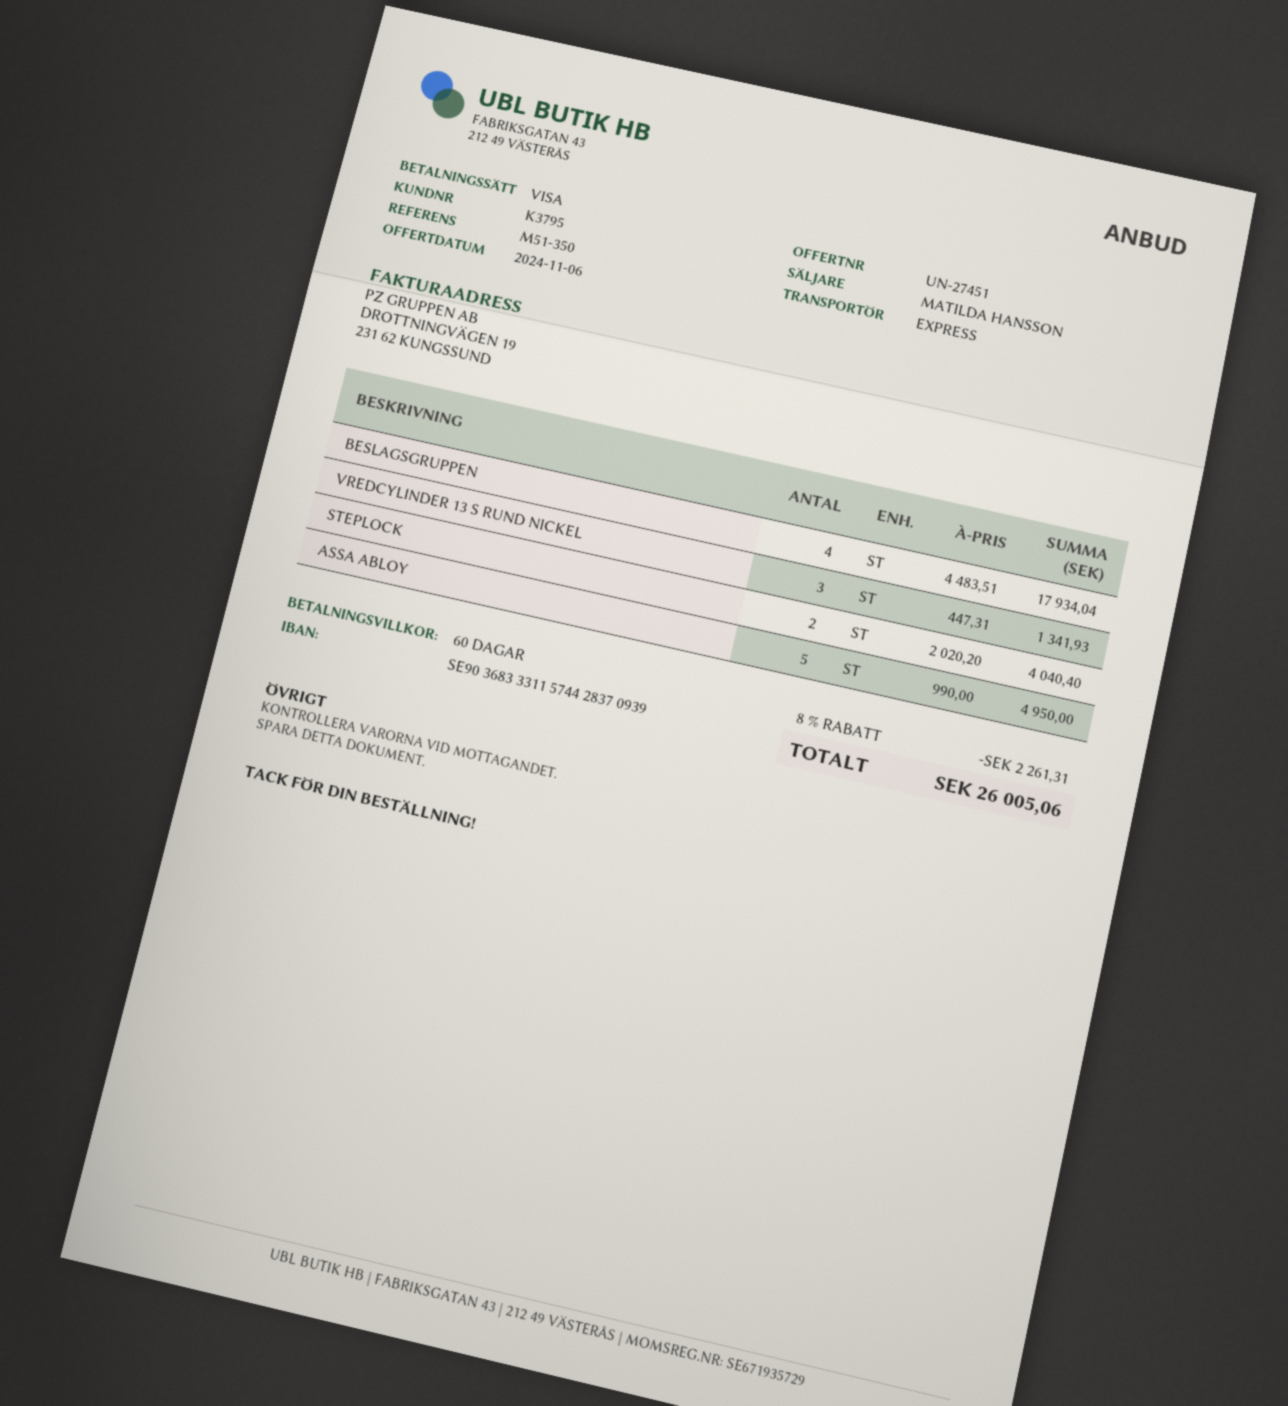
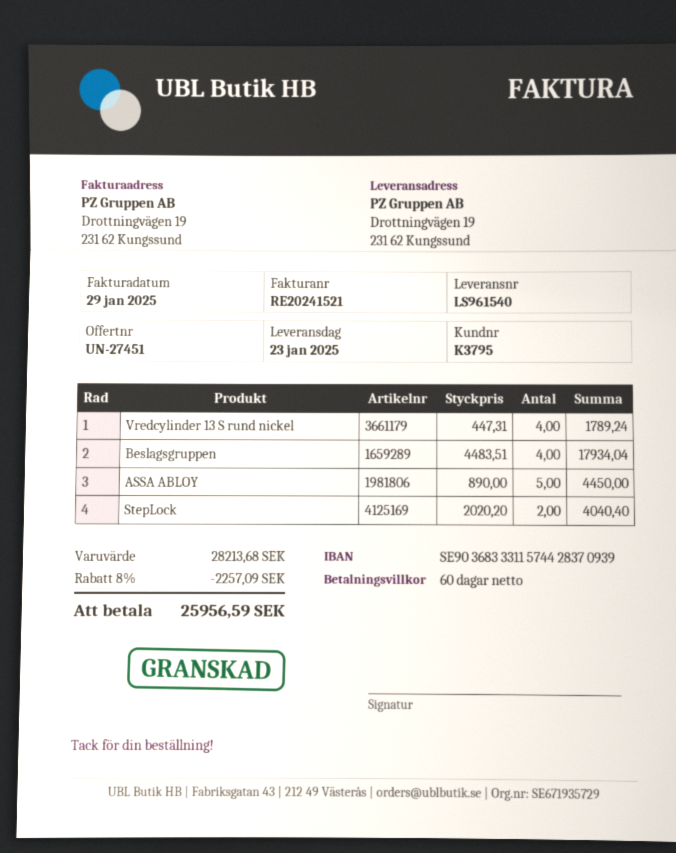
VREDCYLINDER 13 S RUND NICKEL: 3 x 447.31 = 1341.93 -> 4 x 447.31 = 1789.24
ASSA ABLOY: 5 x 990.00 = 4950.00 -> 5 x 890.00 = 4450.00
discount: 8% = 2261.31 -> 8% = 2257.09
total: 26005.06 -> 25956.59

